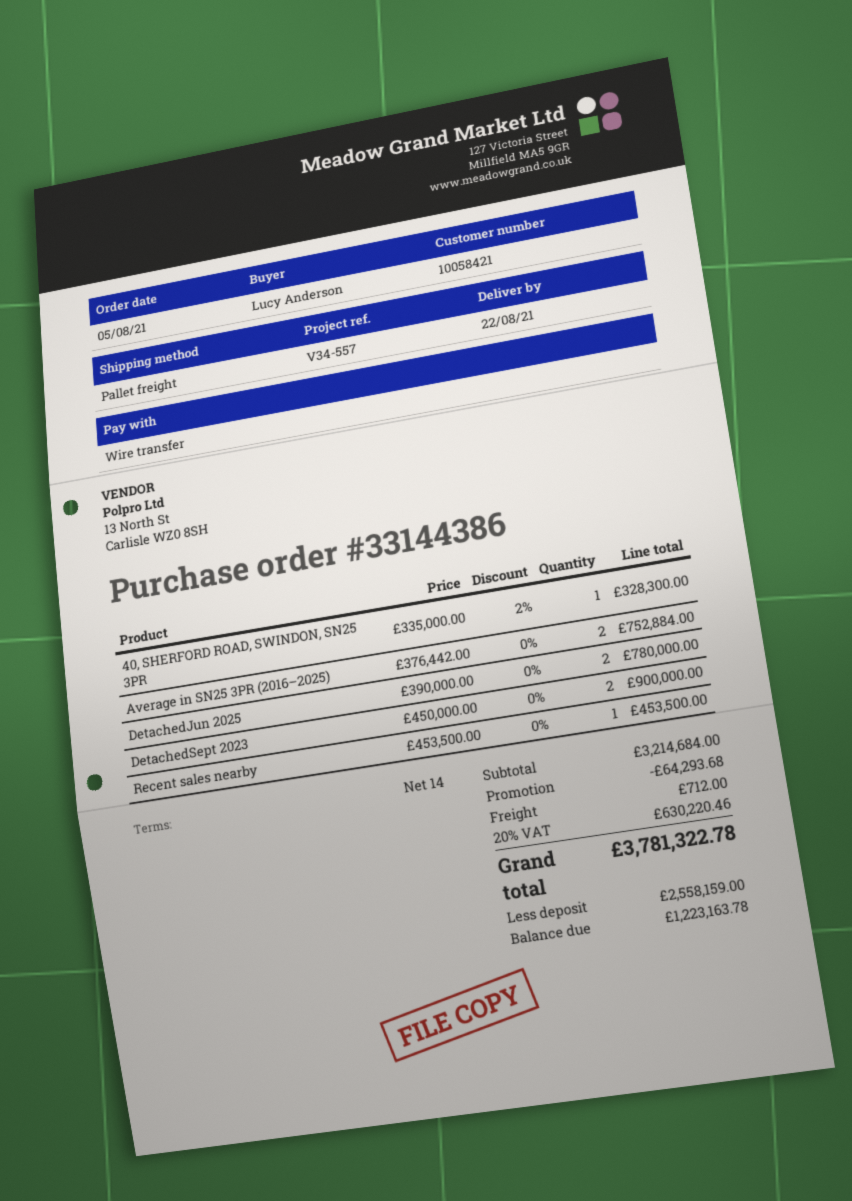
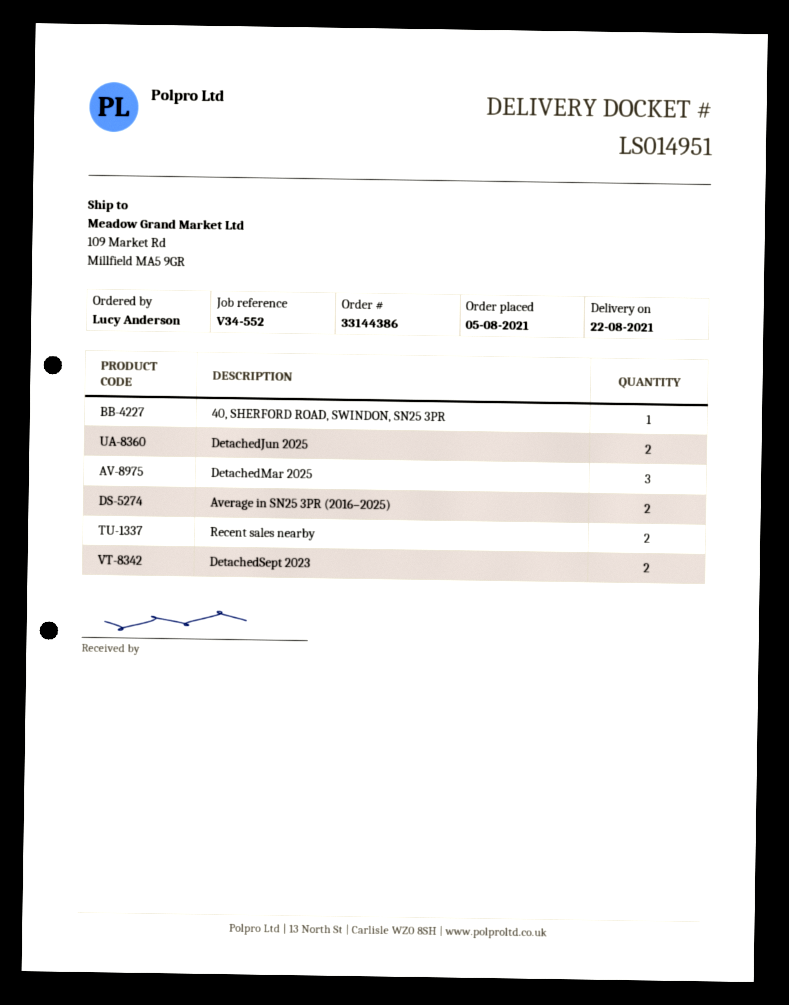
reference: V34-557 -> V34-552
Recent sales nearby: 1 -> 2
DetachedMar 2025: none -> 3

